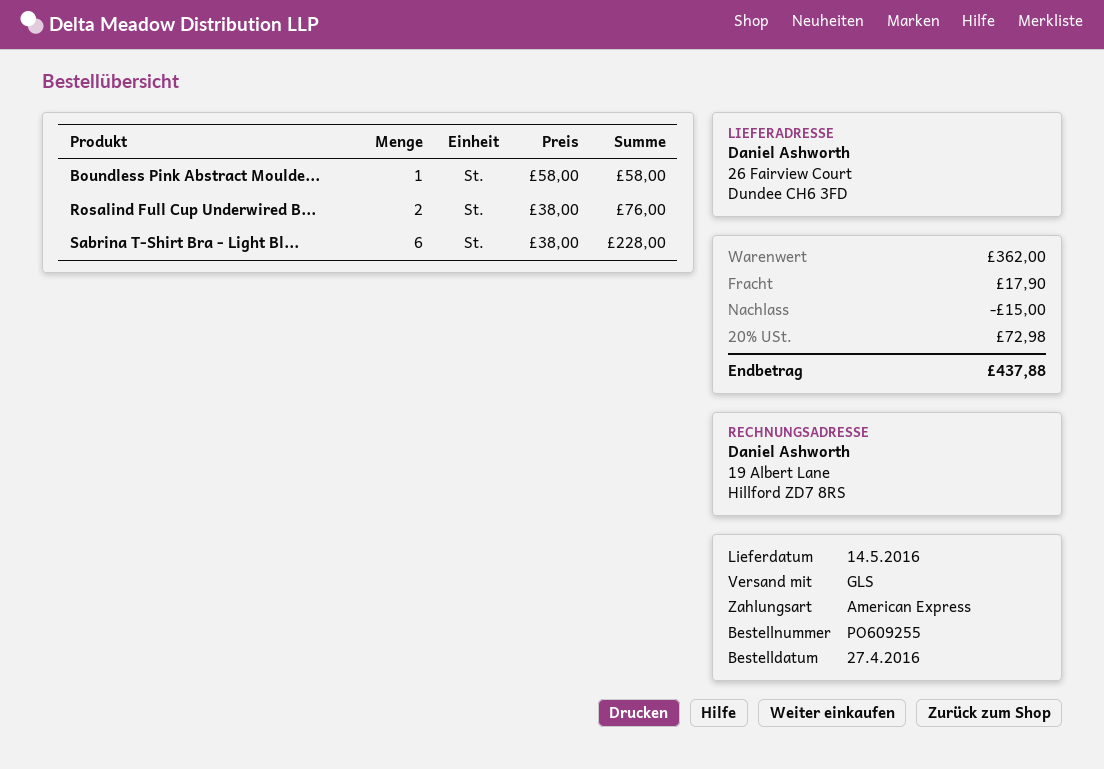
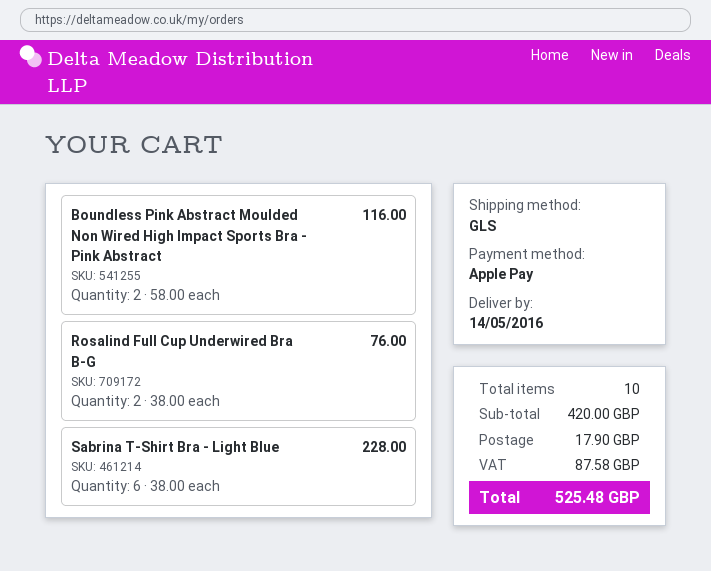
payment method: American Express -> Apple Pay
Boundless Pink Abstract Moulde...: 1 x 58.00 = 58.00 -> 2 x 58.00 = 116.00
subtotal: 362.00 -> 420.00
discount: 15.00 -> none
tax: 72.98 -> 87.58
total: 437.88 -> 525.48

